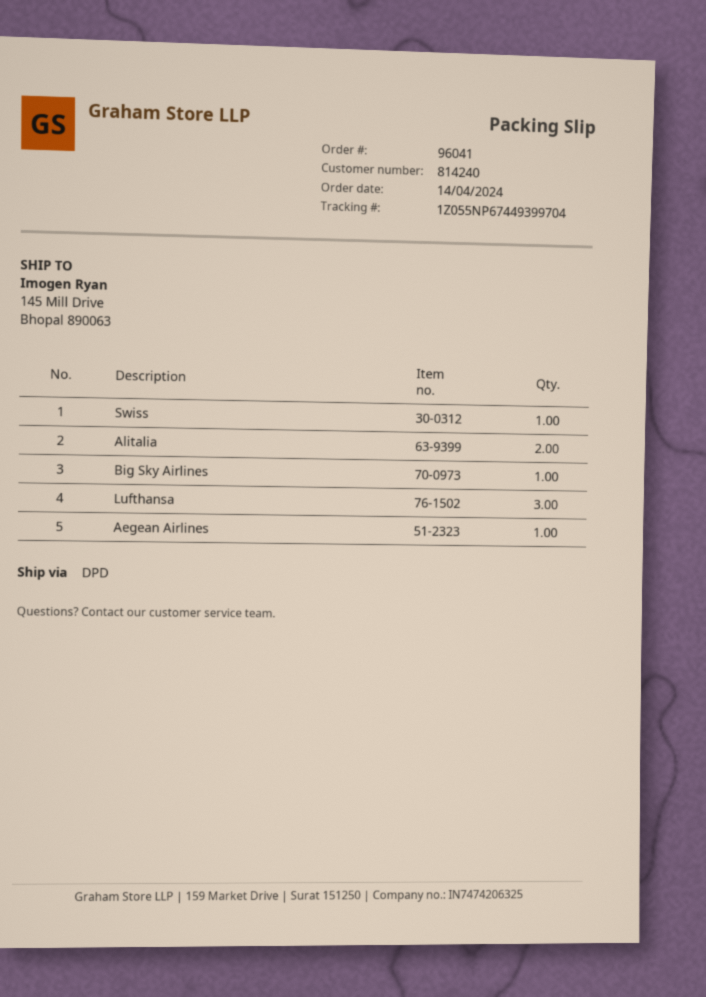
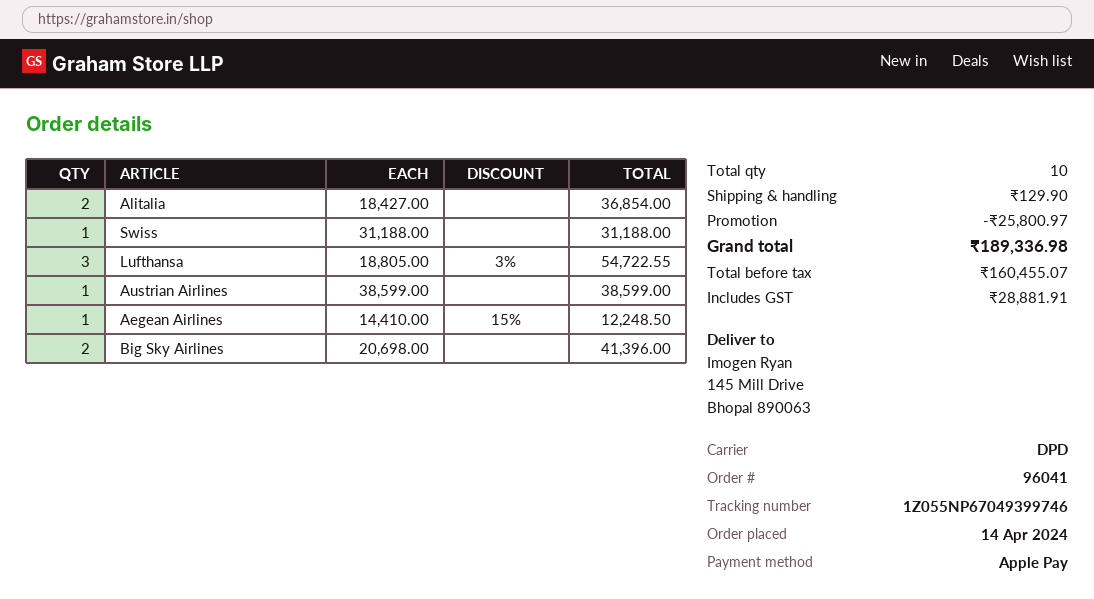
tracking number: 1Z055NP67449399704 -> 1Z055NP67049399746
Big Sky Airlines: 1 -> 2
Austrian Airlines: none -> 1

